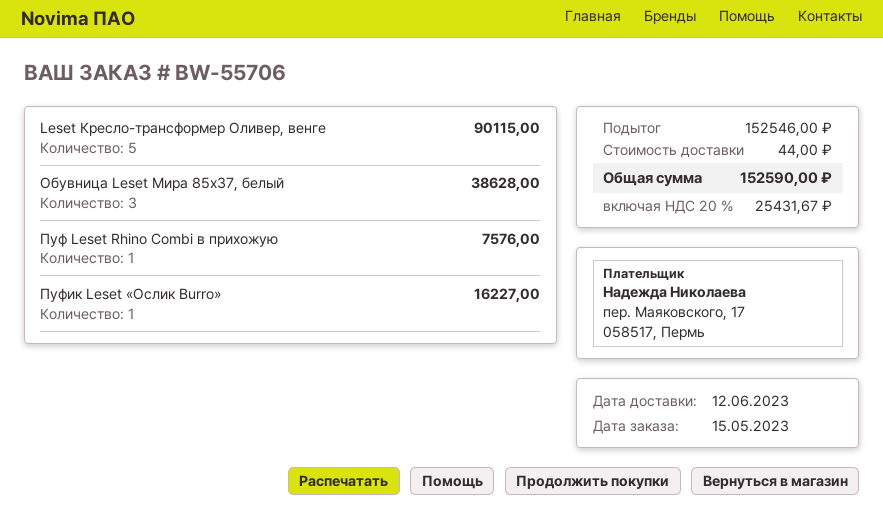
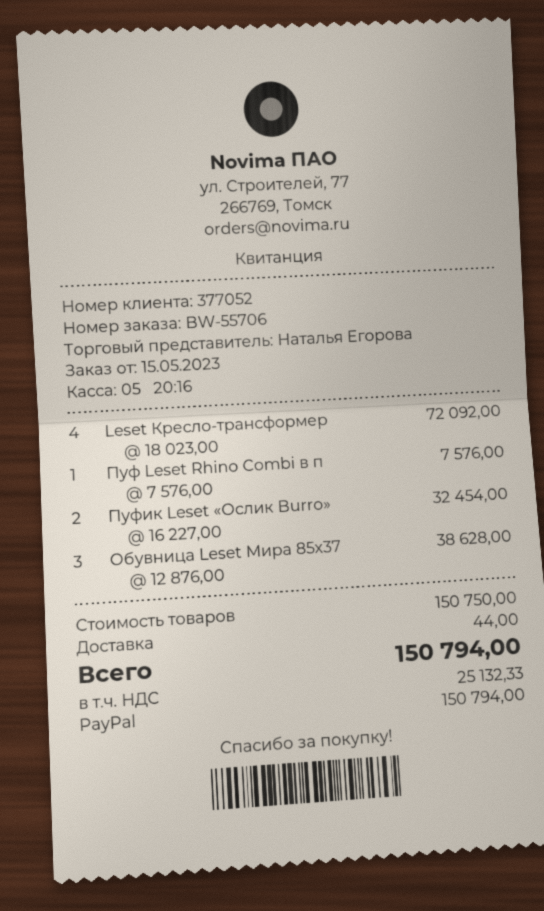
Leset Кресло-трансформер Оливер, венге: 5 for 90115.00 -> 4 for 72092.00
Пуфик Leset «Ослик Burro»: 1 for 16227.00 -> 2 for 32454.00
subtotal: 152546.00 -> 150750.00
tax: 25431.67 -> 25132.33
total: 152590.00 -> 150794.00

